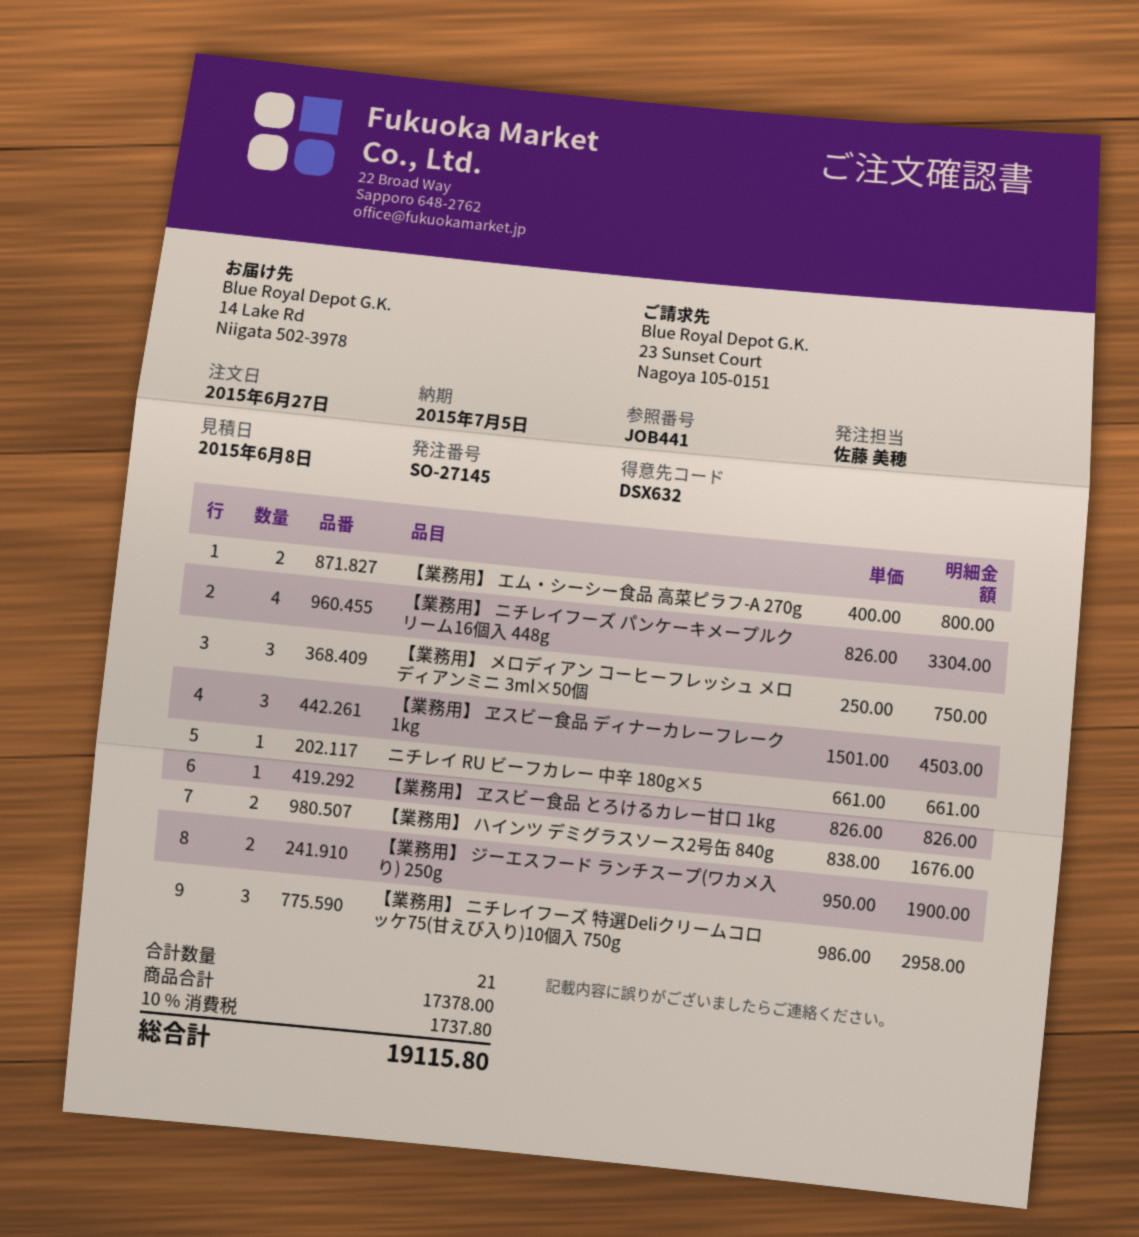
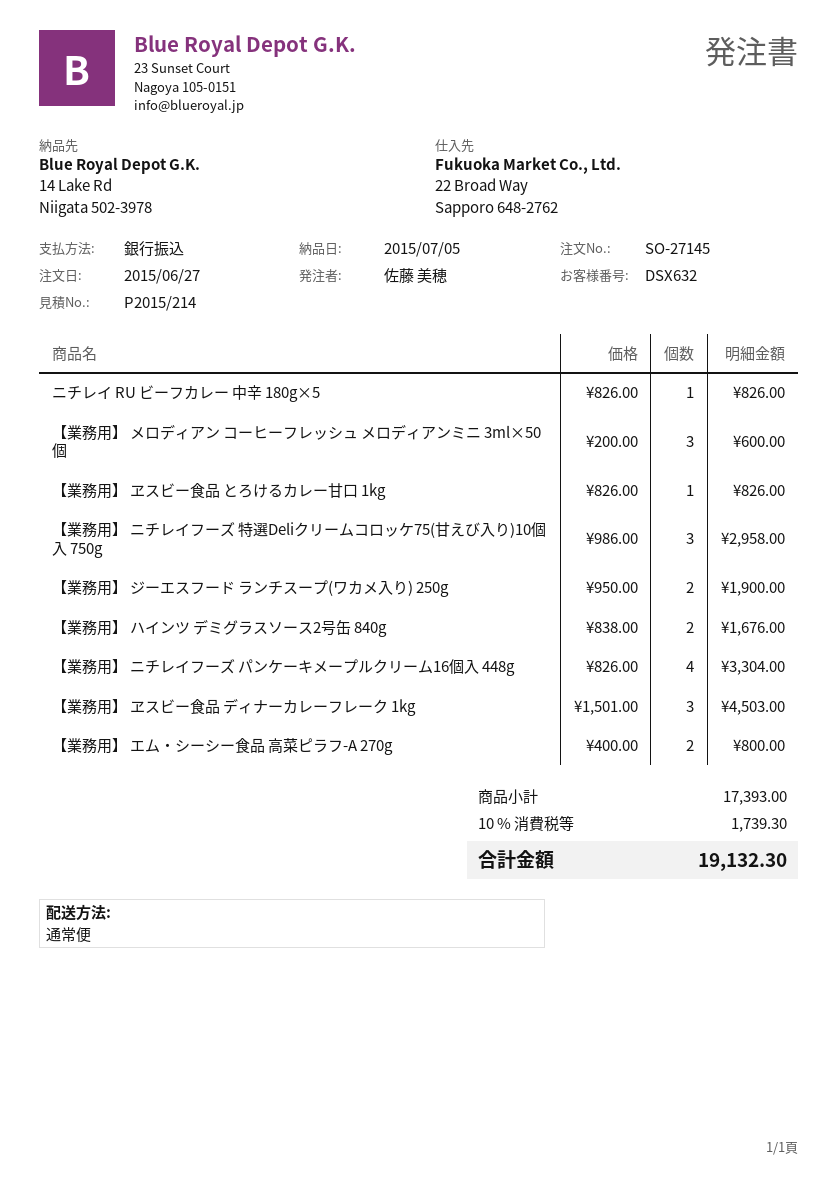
【業務用】 メロディアン コーヒーフレッシュ メロディアンミニ 3ml×50個: 3 x 250.00 = 750.00 -> 3 x 200.00 = 600.00
ニチレイ RU ビーフカレー 中辛 180g×5: 1 x 661.00 = 661.00 -> 1 x 826.00 = 826.00
subtotal: 17378.00 -> 17393.00
tax: 10% = 1737.80 -> 10% = 1739.30
total: 19115.80 -> 19132.30

